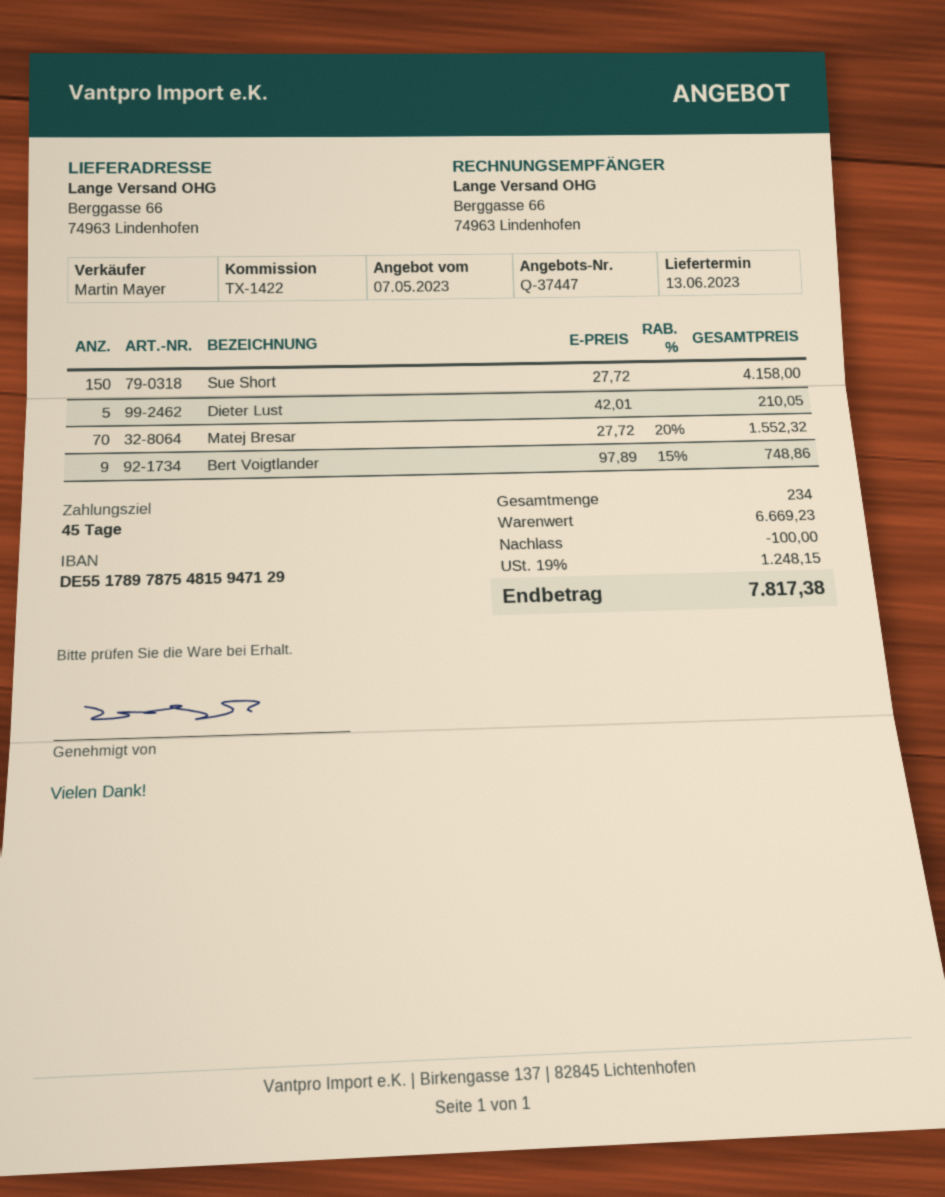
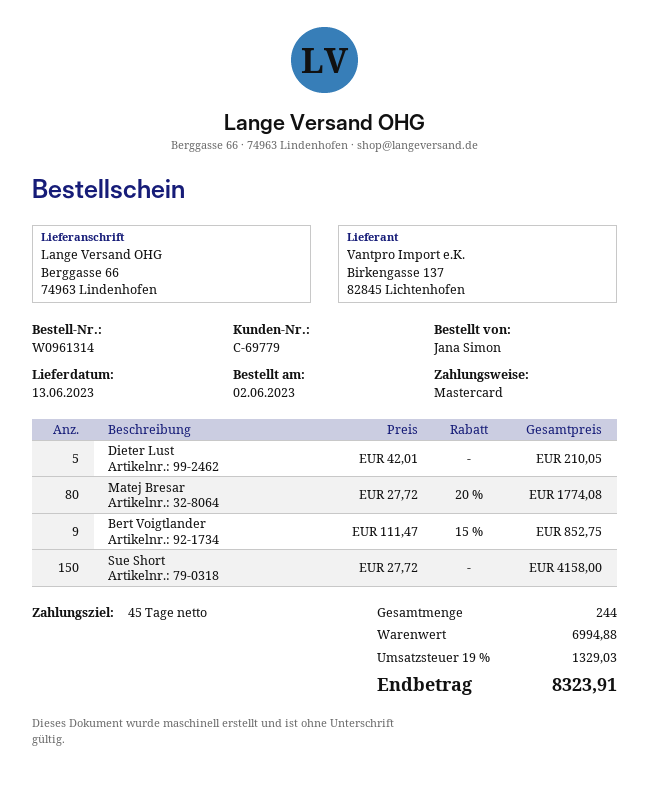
Matej Bresar: 70 x 27.72 - 20% = 1552.32 -> 80 x 27.72 - 20% = 1774.08
Bert Voigtlander: 9 x 97.89 - 15% = 748.86 -> 9 x 111.47 - 15% = 852.75
total quantity: 234 -> 244
subtotal: 6669.23 -> 6994.88
discount: 100.00 -> none
tax: 19% = 1248.15 -> 19% = 1329.03
total: 7817.38 -> 8323.91

